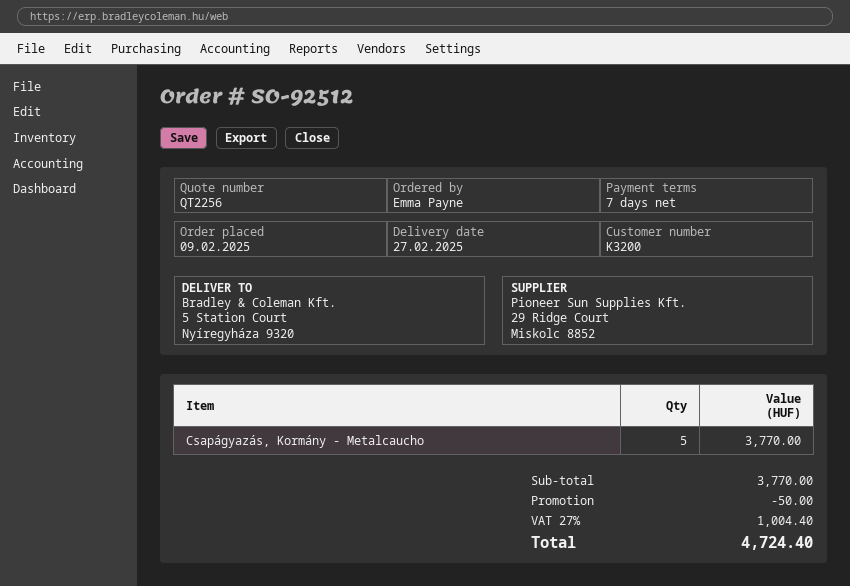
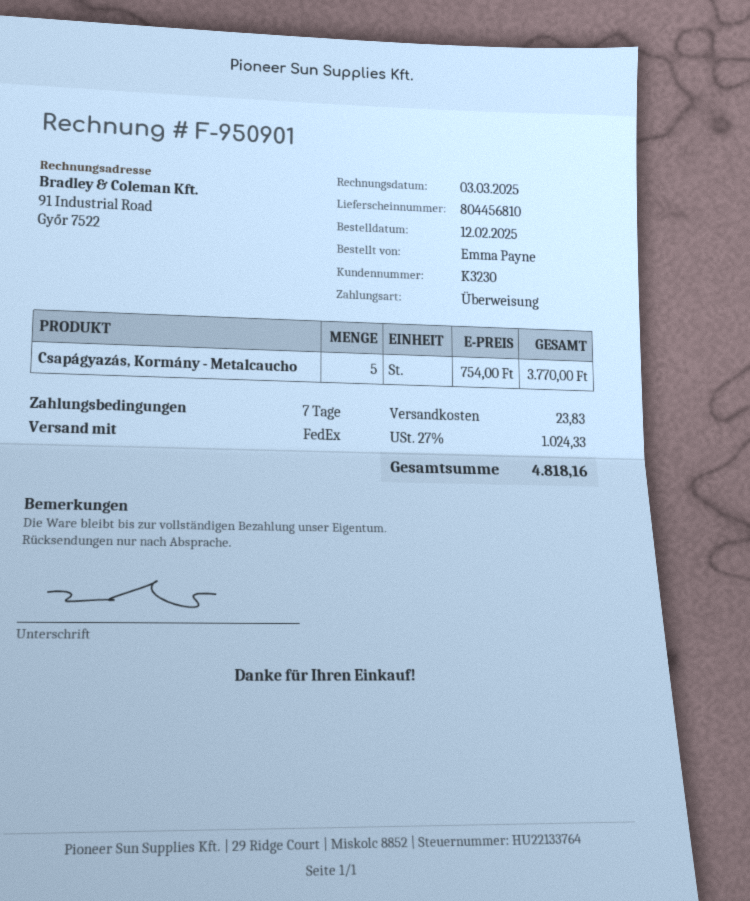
order date: 2025-02-09 -> 2025-02-12
customer number: K3200 -> K3230
discount: 50.00 -> none
shipping: none -> 23.83
tax: 27% = 1004.40 -> 27% = 1024.33
total: 4724.40 -> 4818.16

